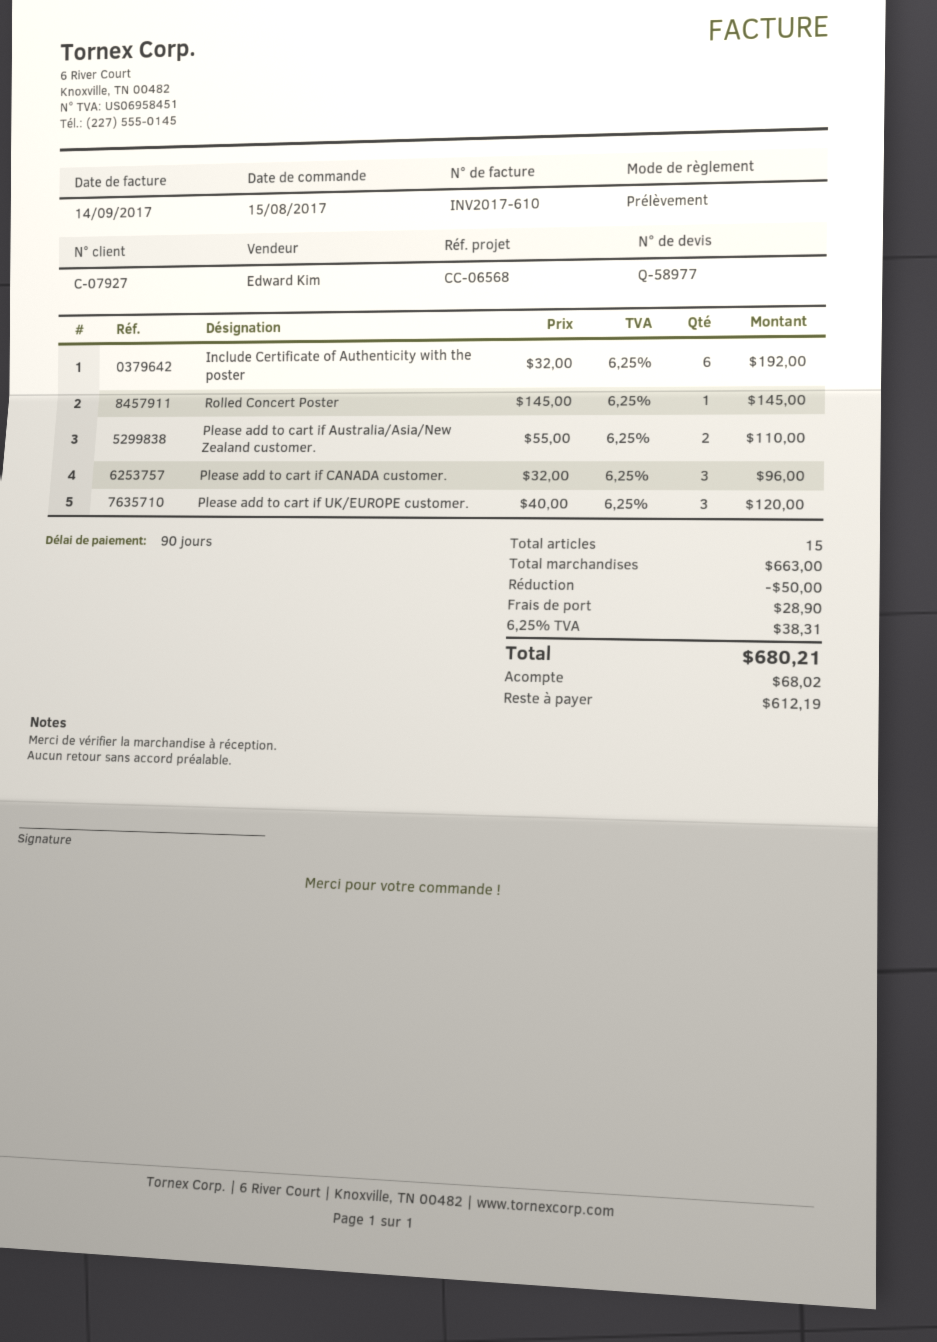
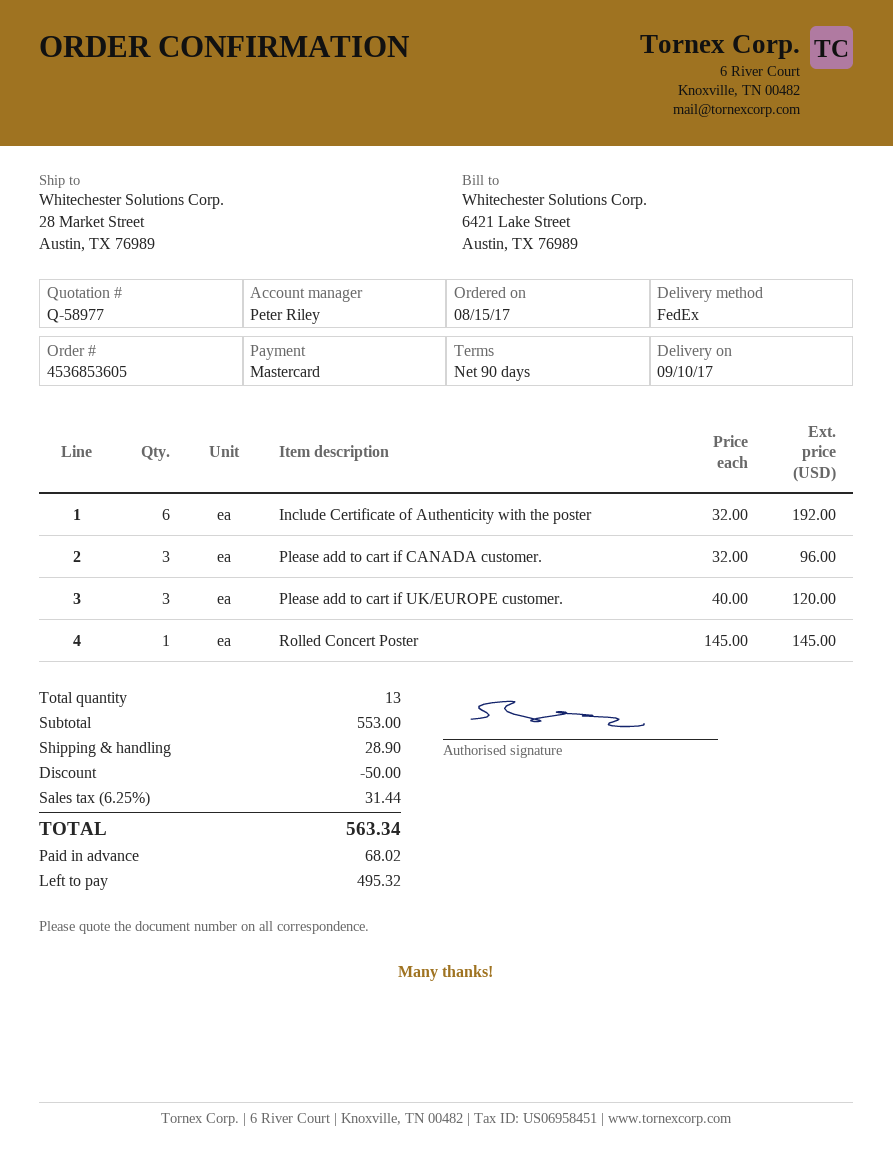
sales rep: Edward Kim -> Peter Riley
payment method: direct debit -> Mastercard
Please add to cart if Australia/Asia/New Zealand customer.: 2 x 55.00 = 110.00 -> none
total quantity: 15 -> 13
subtotal: 663.00 -> 553.00
tax: 6.25% = 38.31 -> 6.25% = 31.44
total: 680.21 -> 563.34
balance: 612.19 -> 495.32

